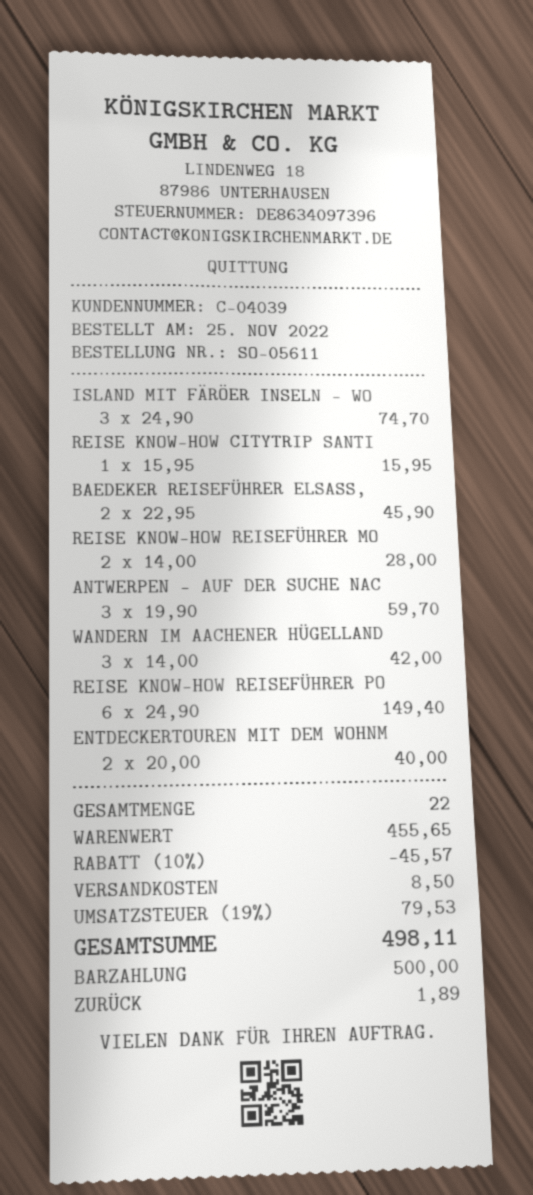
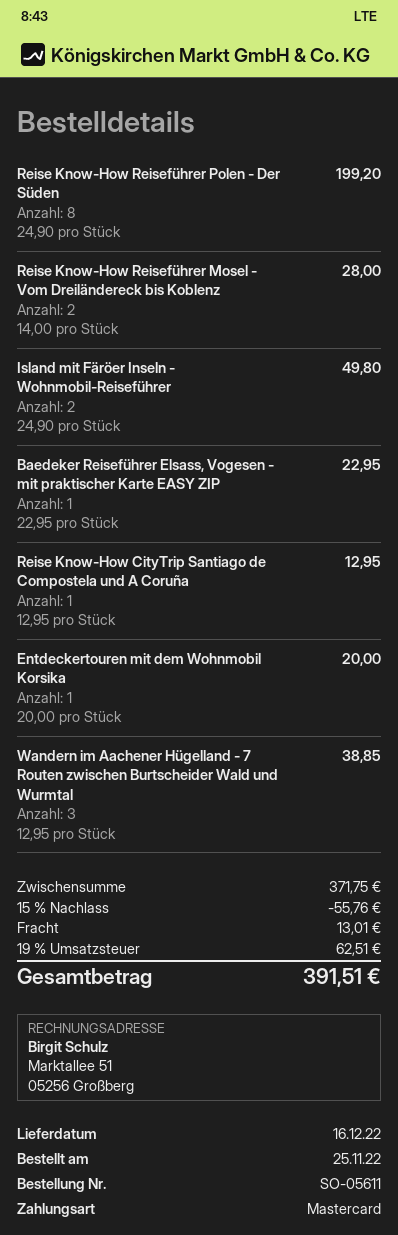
payment method: cash -> Mastercard
ISLAND MIT FÄRÖER INSELN - WO: 3 x 24.90 = 74.70 -> 2 x 24.90 = 49.80
REISE KNOW-HOW CITYTRIP SANTI: 1 x 15.95 = 15.95 -> 1 x 12.95 = 12.95
BAEDEKER REISEFÜHRER ELSASS,: 2 x 22.95 = 45.90 -> 1 x 22.95 = 22.95
ANTWERPEN - AUF DER SUCHE NAC: 3 x 19.90 = 59.70 -> none
WANDERN IM AACHENER HÜGELLAND: 3 x 14.00 = 42.00 -> 3 x 12.95 = 38.85
REISE KNOW-HOW REISEFÜHRER PO: 6 x 24.90 = 149.40 -> 8 x 24.90 = 199.20
ENTDECKERTOUREN MIT DEM WOHNM: 2 x 20.00 = 40.00 -> 1 x 20.00 = 20.00
subtotal: 455.65 -> 371.75
discount: 10% = 45.57 -> 15% = 55.76
shipping: 8.50 -> 13.01
tax: 19% = 79.53 -> 19% = 62.51
total: 498.11 -> 391.51

